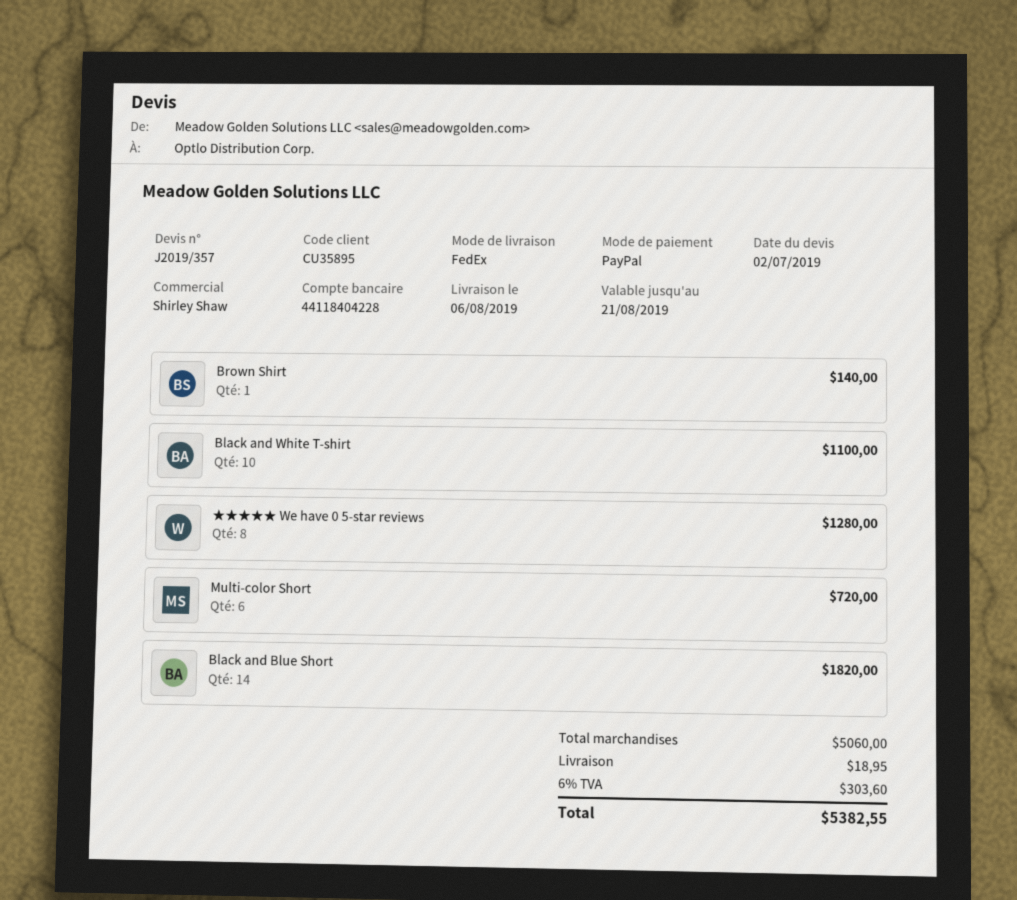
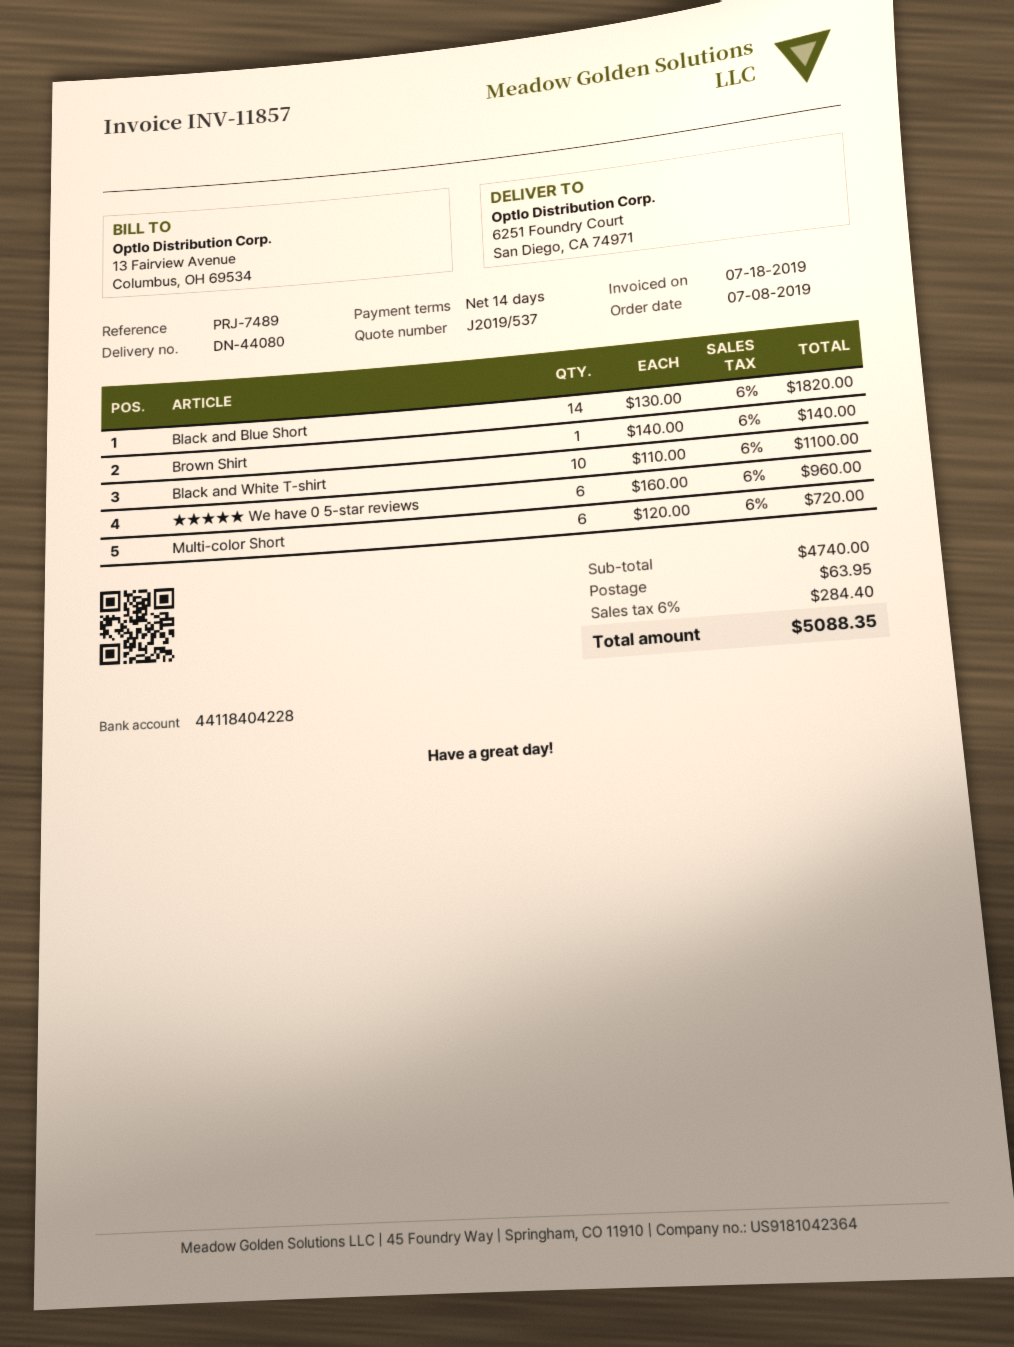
quote number: J2019/357 -> J2019/537
★★★★★ We have 0 5-star reviews: 8 for 1280.00 -> 6 for 960.00
subtotal: 5060.00 -> 4740.00
shipping: 18.95 -> 63.95
tax: 6% = 303.60 -> 6% = 284.40
total: 5382.55 -> 5088.35

